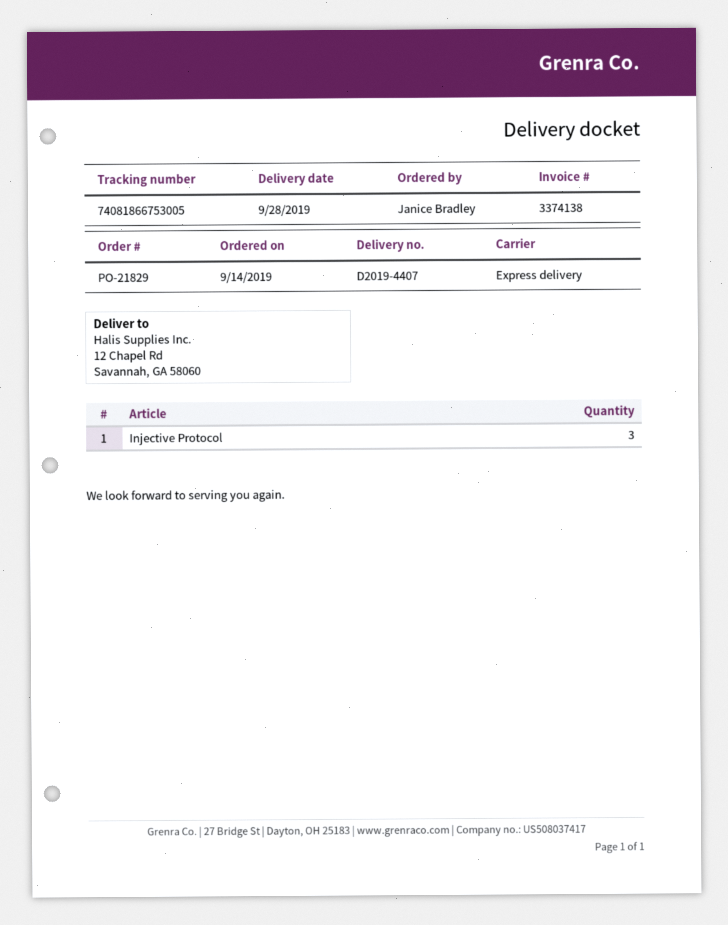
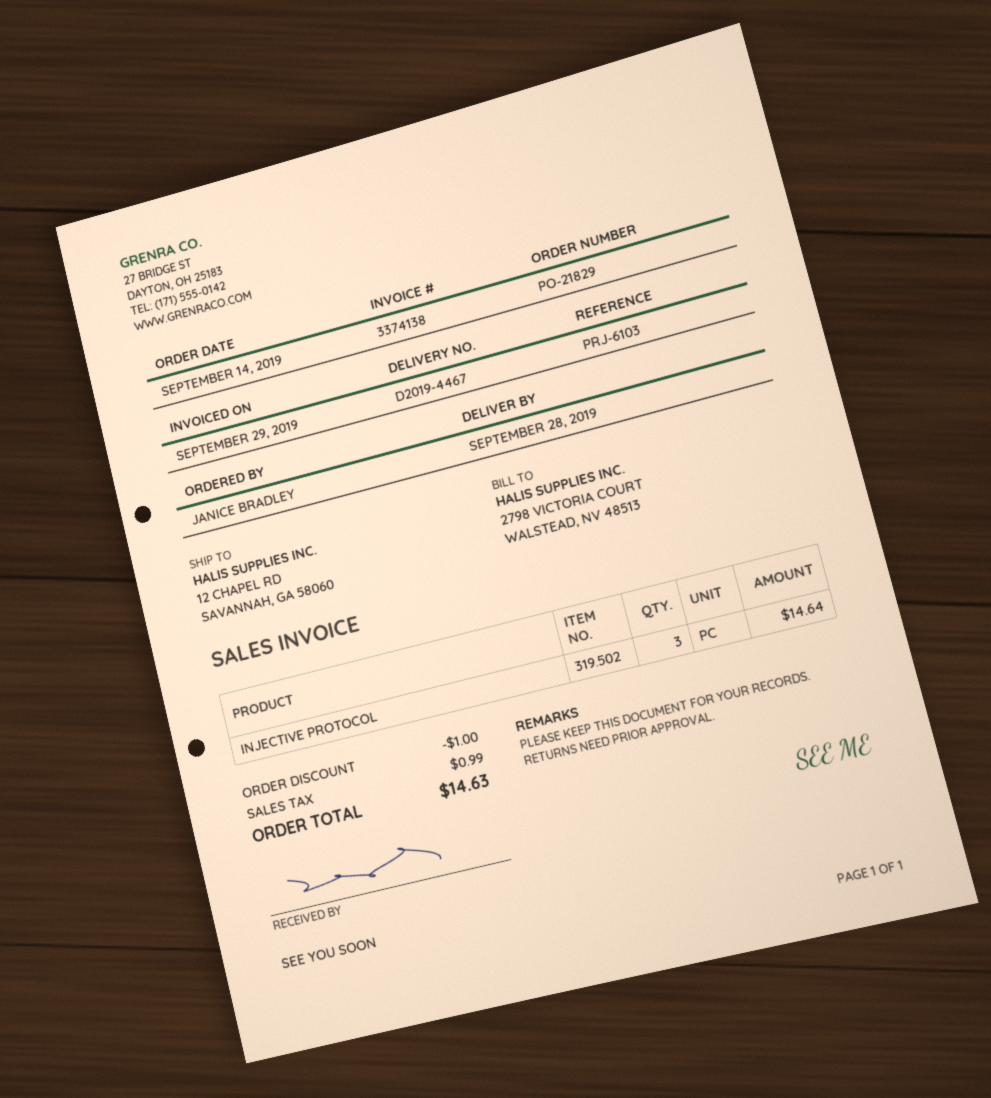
delivery note number: D2019-4407 -> D2019-4467

